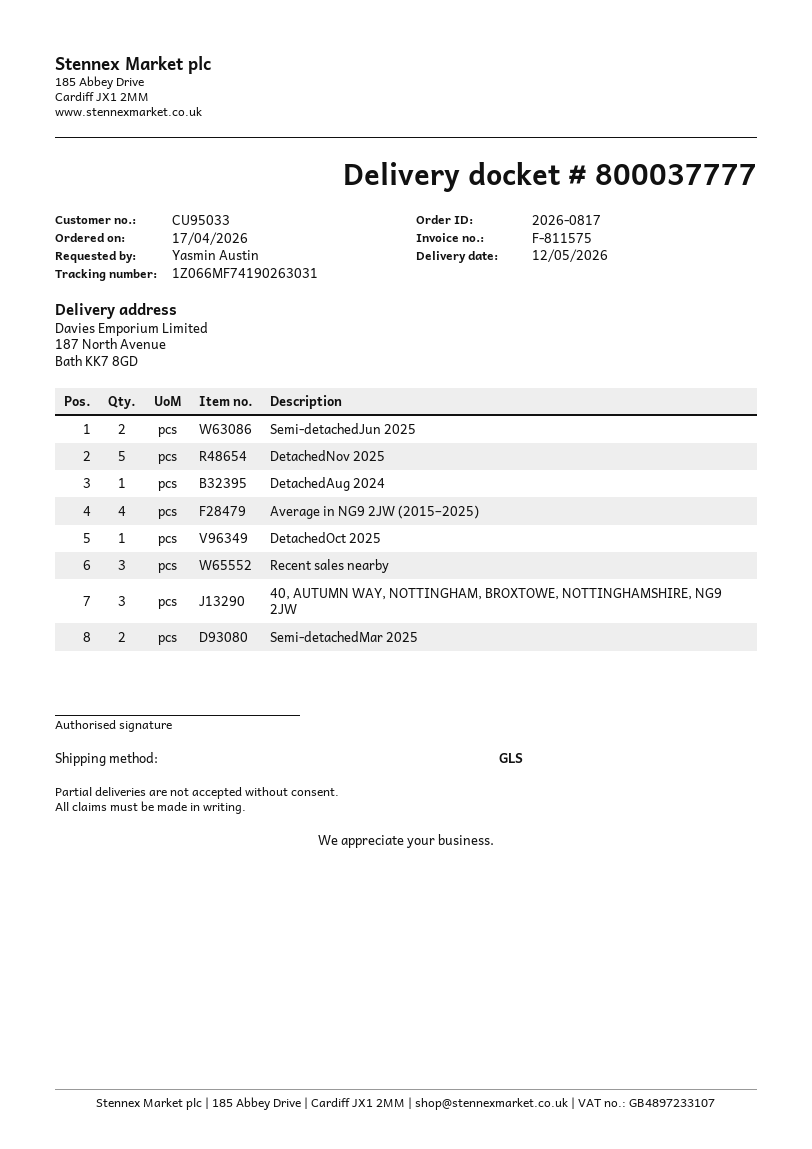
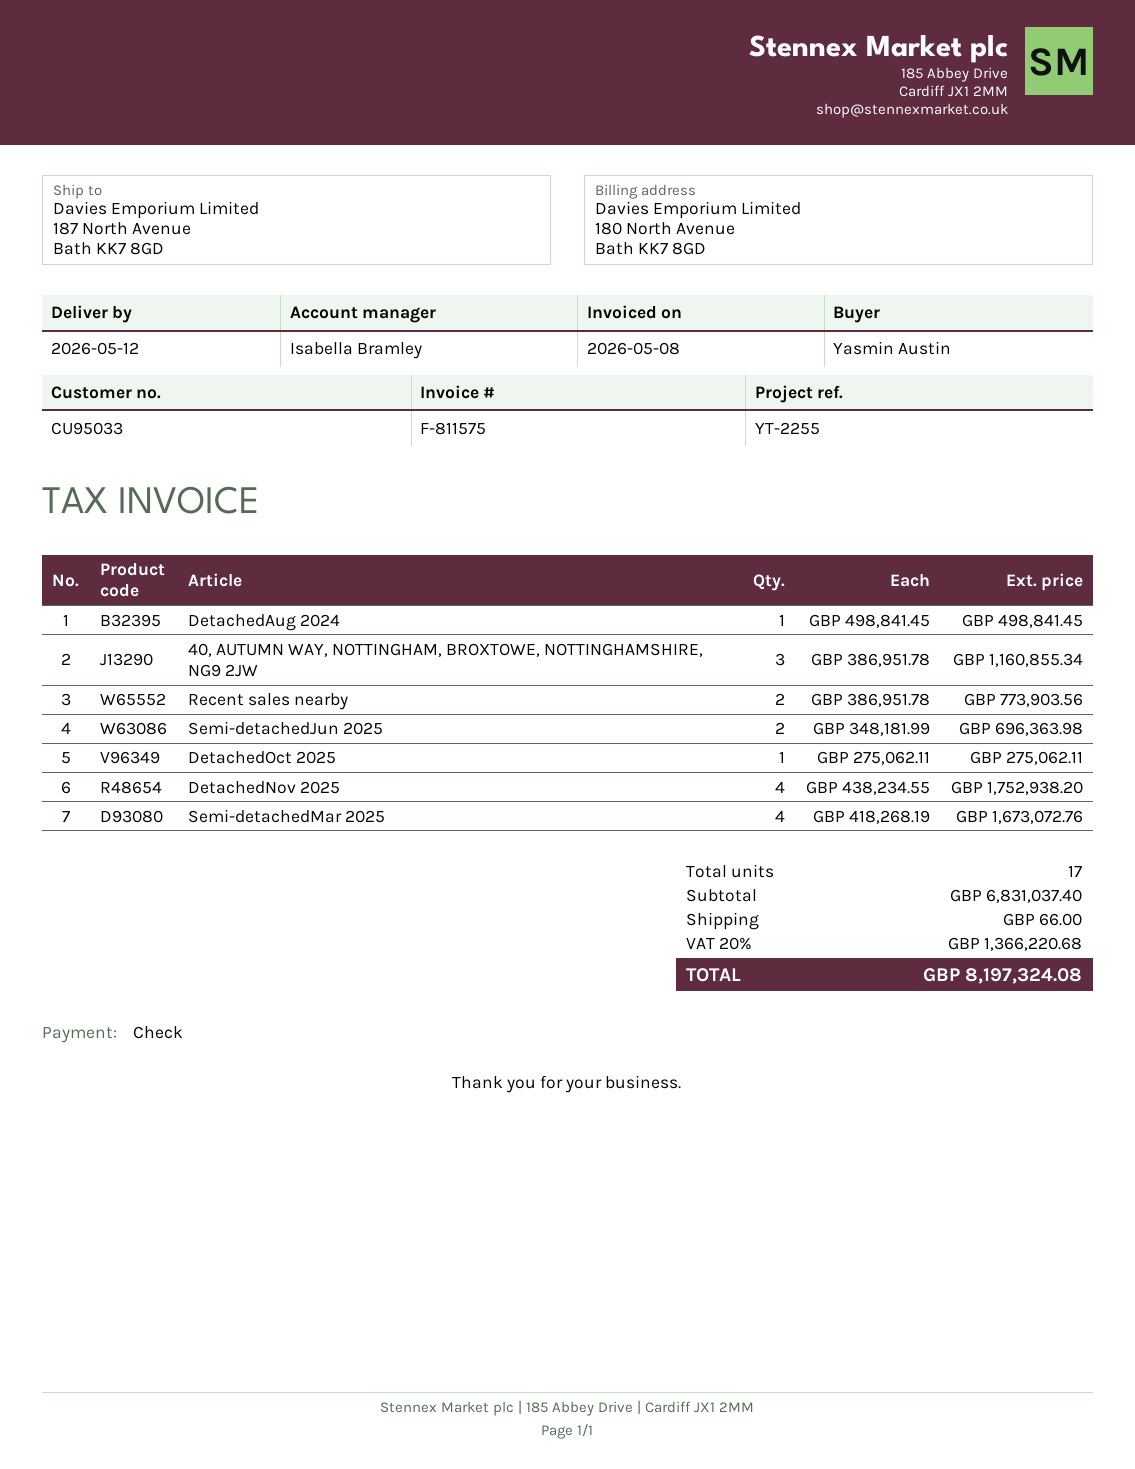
DetachedNov 2025: 5 -> 4
Average in NG9 2JW (2015–2025): 4 -> none
Recent sales nearby: 3 -> 2
Semi-detachedMar 2025: 2 -> 4

